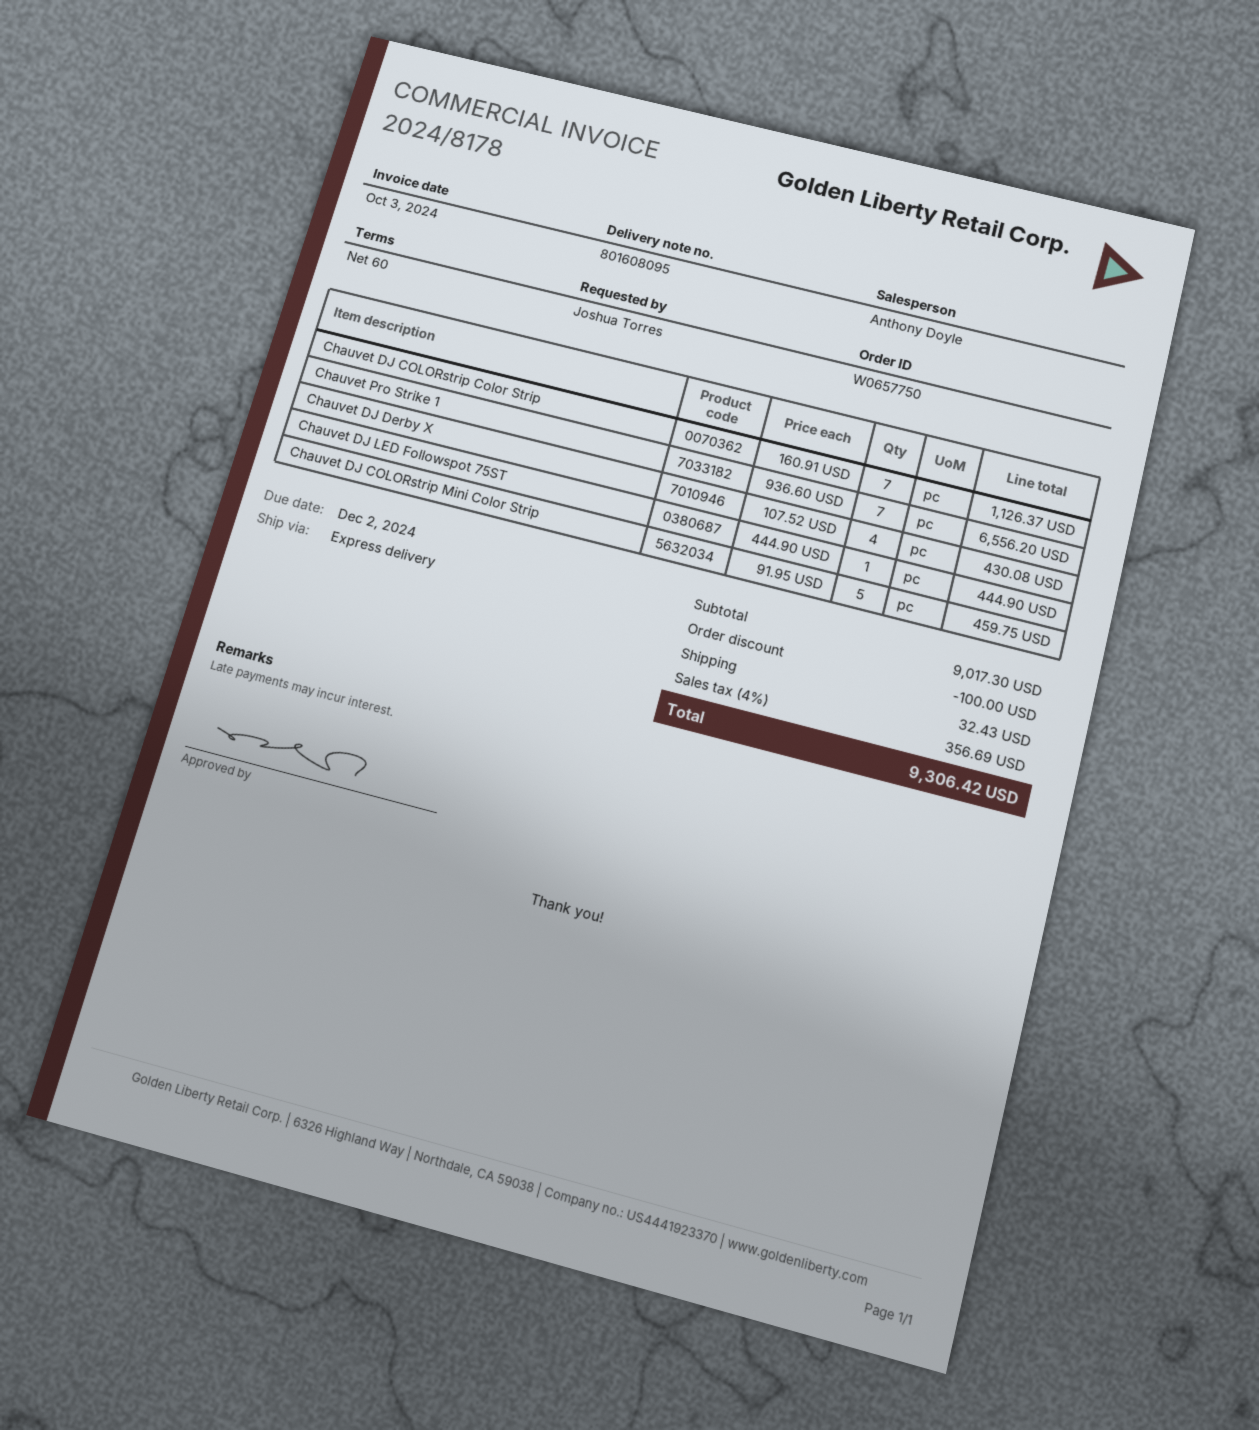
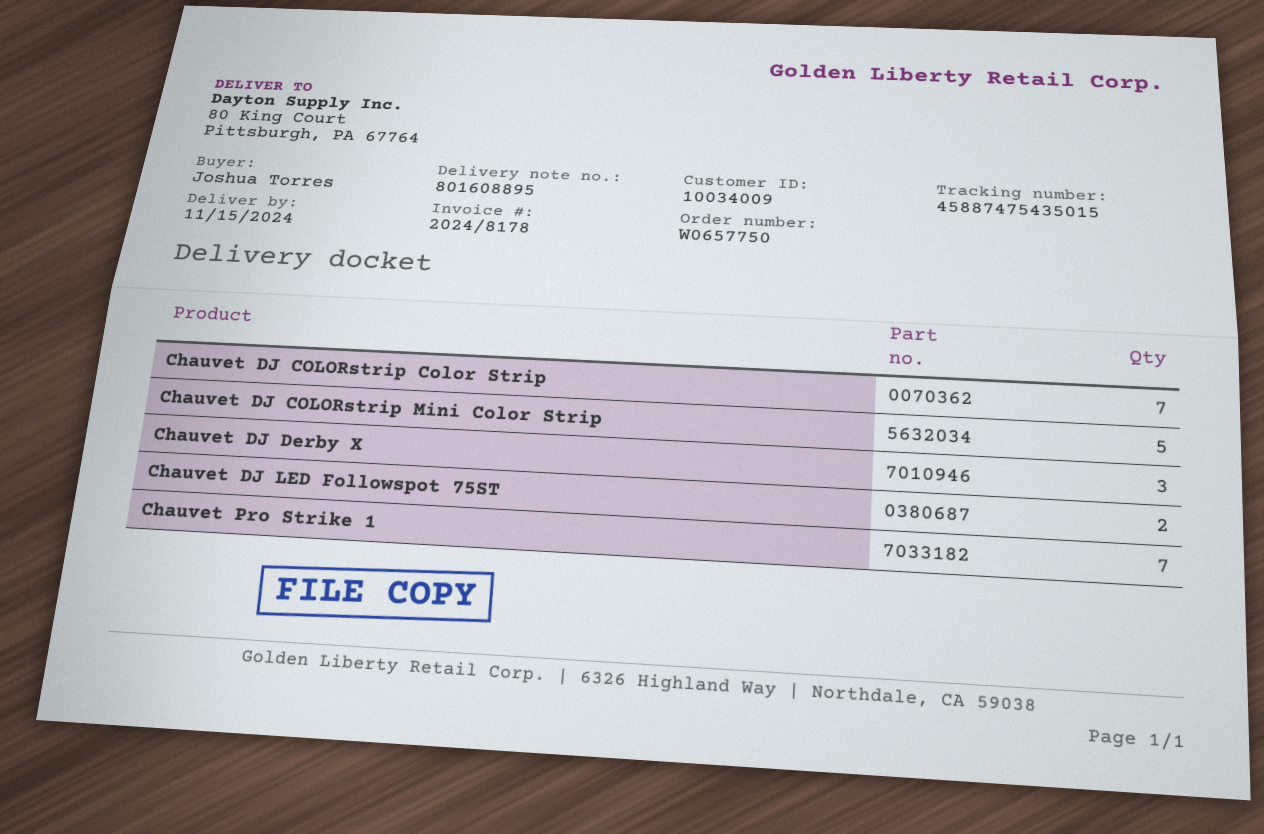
delivery note number: 801608095 -> 801608895
Chauvet DJ Derby X: 4 -> 3
Chauvet DJ LED Followspot 75ST: 1 -> 2

